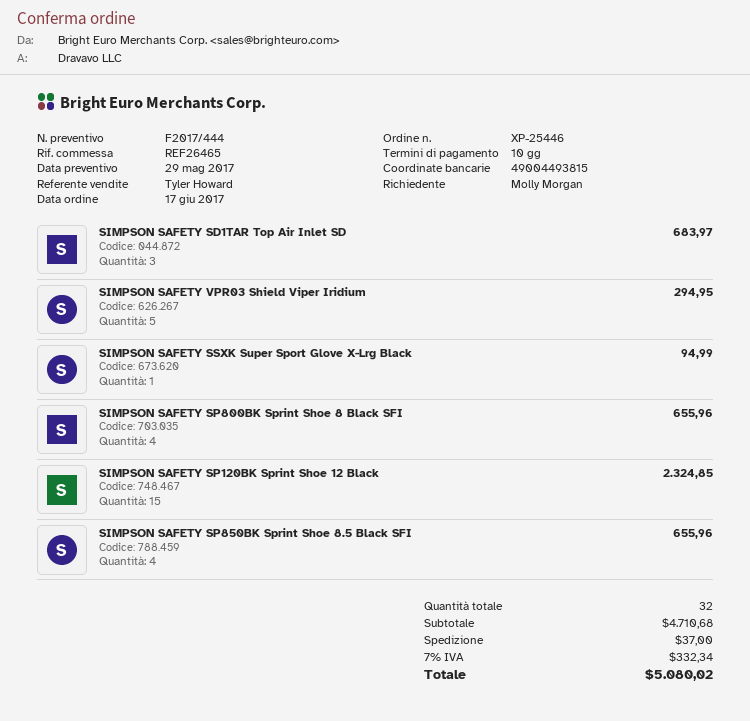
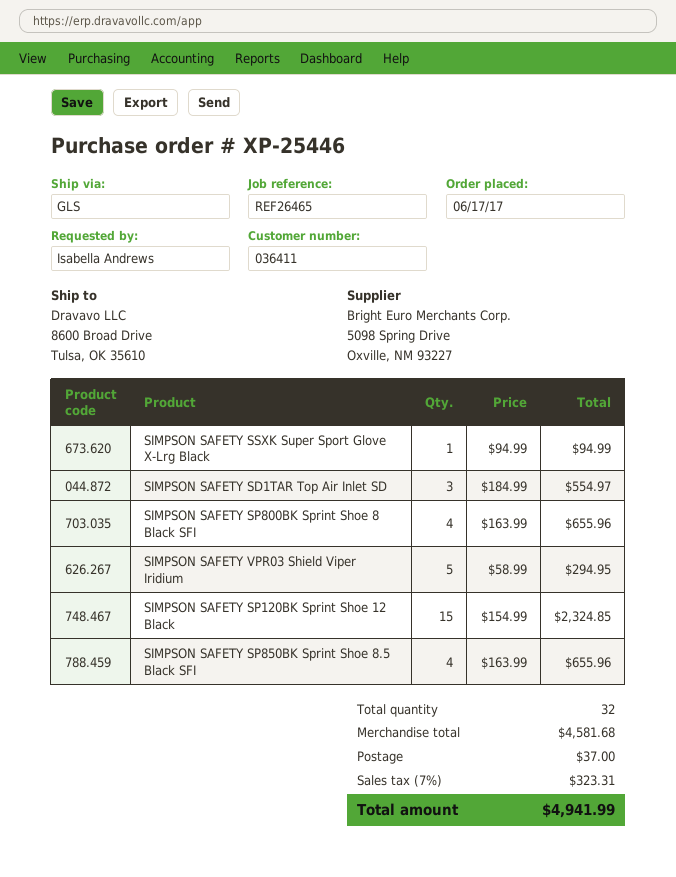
ordered by: Molly Morgan -> Isabella Andrews
SIMPSON SAFETY SD1TAR Top Air Inlet SD: 3 for 683.97 -> 3 for 554.97
subtotal: 4710.68 -> 4581.68
tax: 7% = 332.34 -> 7% = 323.31
total: 5080.02 -> 4941.99

